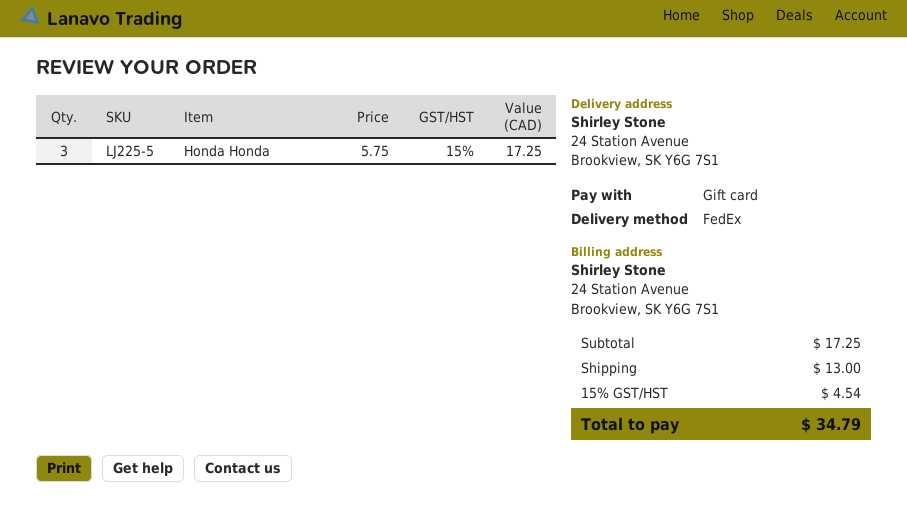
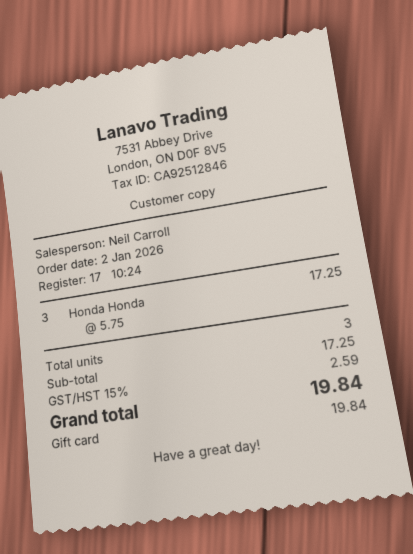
shipping: 13.00 -> none
tax: 15% = 4.54 -> 15% = 2.59
total: 34.79 -> 19.84

